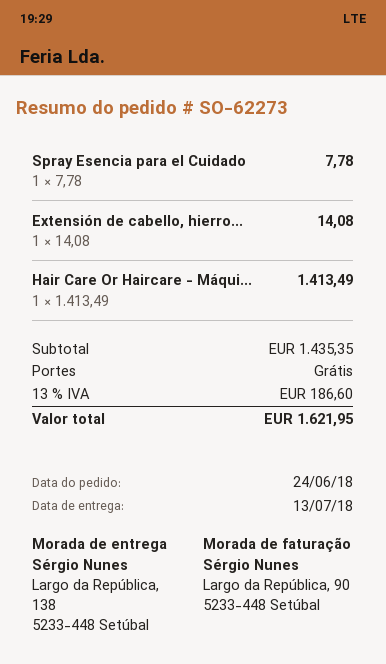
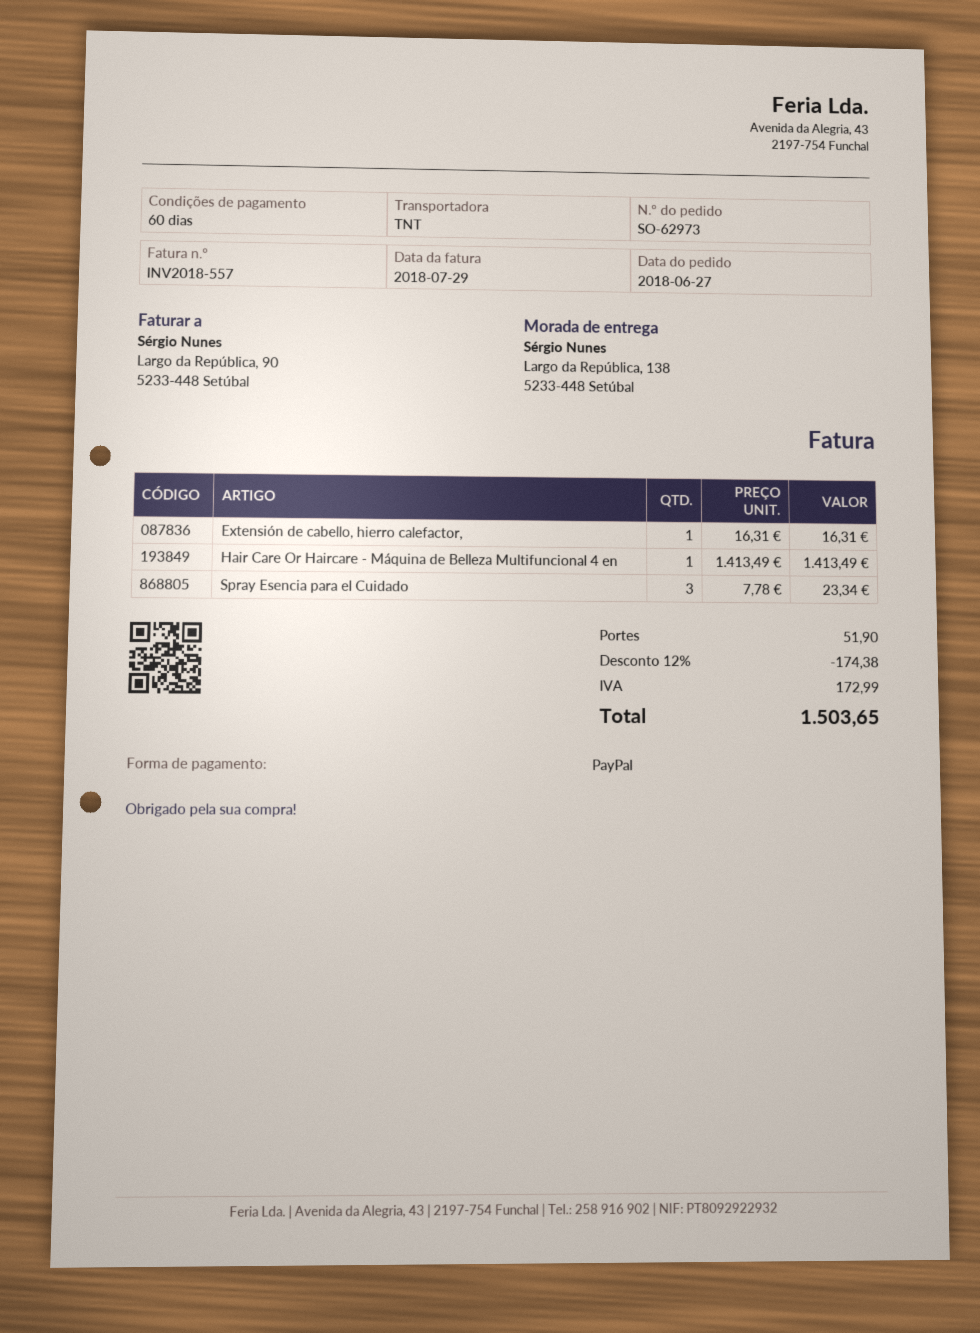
order number: SO-62273 -> SO-62973
order date: 2018-06-24 -> 2018-06-27
Spray Esencia para el Cuidado: 1 x 7.78 = 7.78 -> 3 x 7.78 = 23.34
Extensión de cabello, hierro...: 1 x 14.08 = 14.08 -> 1 x 16.31 = 16.31
discount: none -> 12% = 174.38
shipping: 0.00 -> 51.90
tax: 186.60 -> 172.99
total: 1621.95 -> 1503.65

